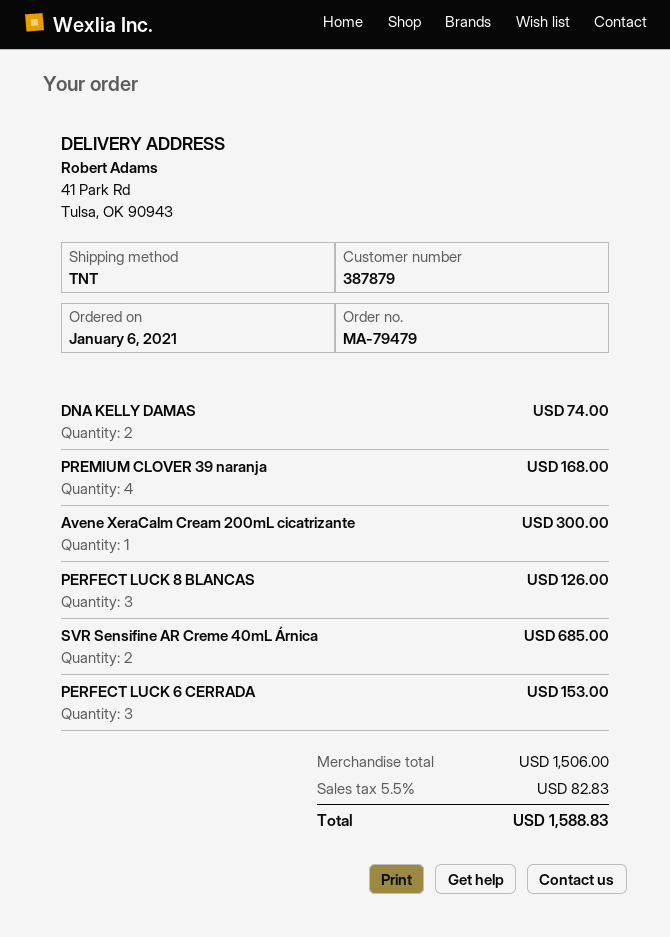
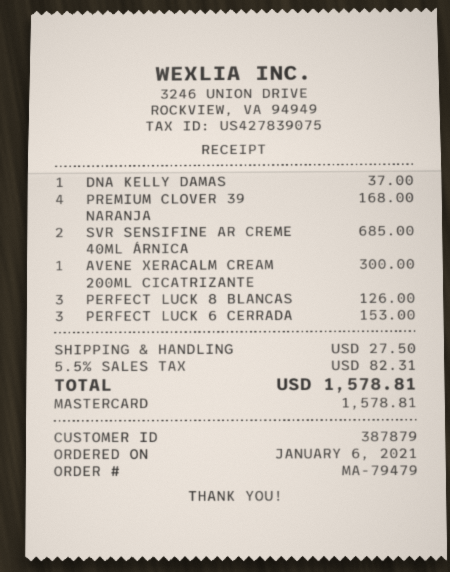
DNA KELLY DAMAS: 2 for 74.00 -> 1 for 37.00
shipping: none -> 27.50
tax: 5.5% = 82.83 -> 5.5% = 82.31
total: 1588.83 -> 1578.81

